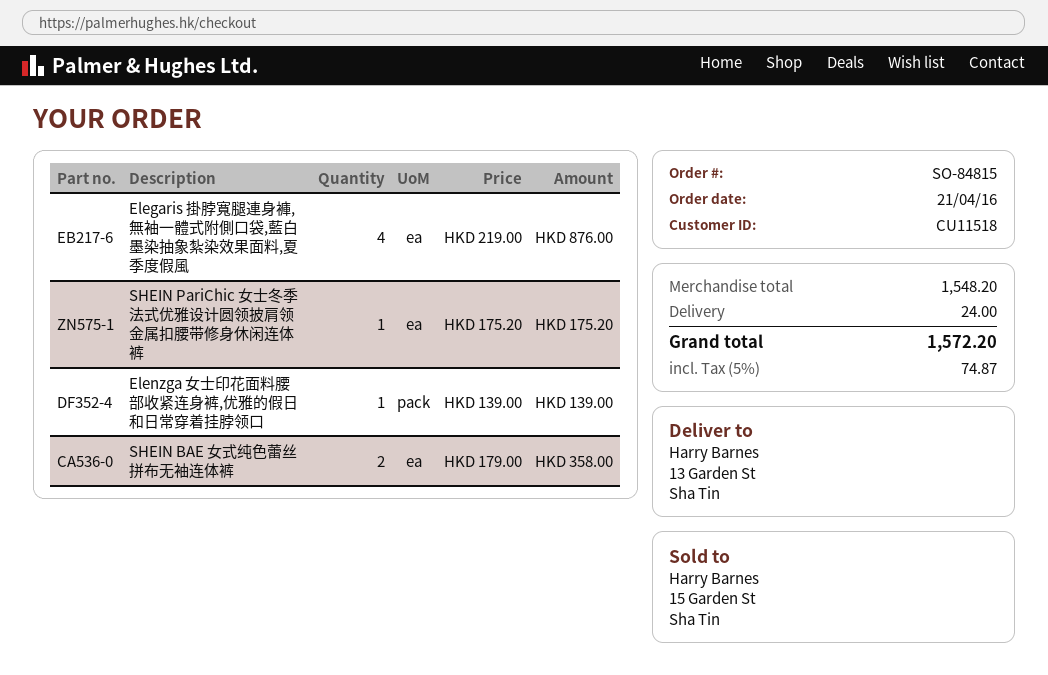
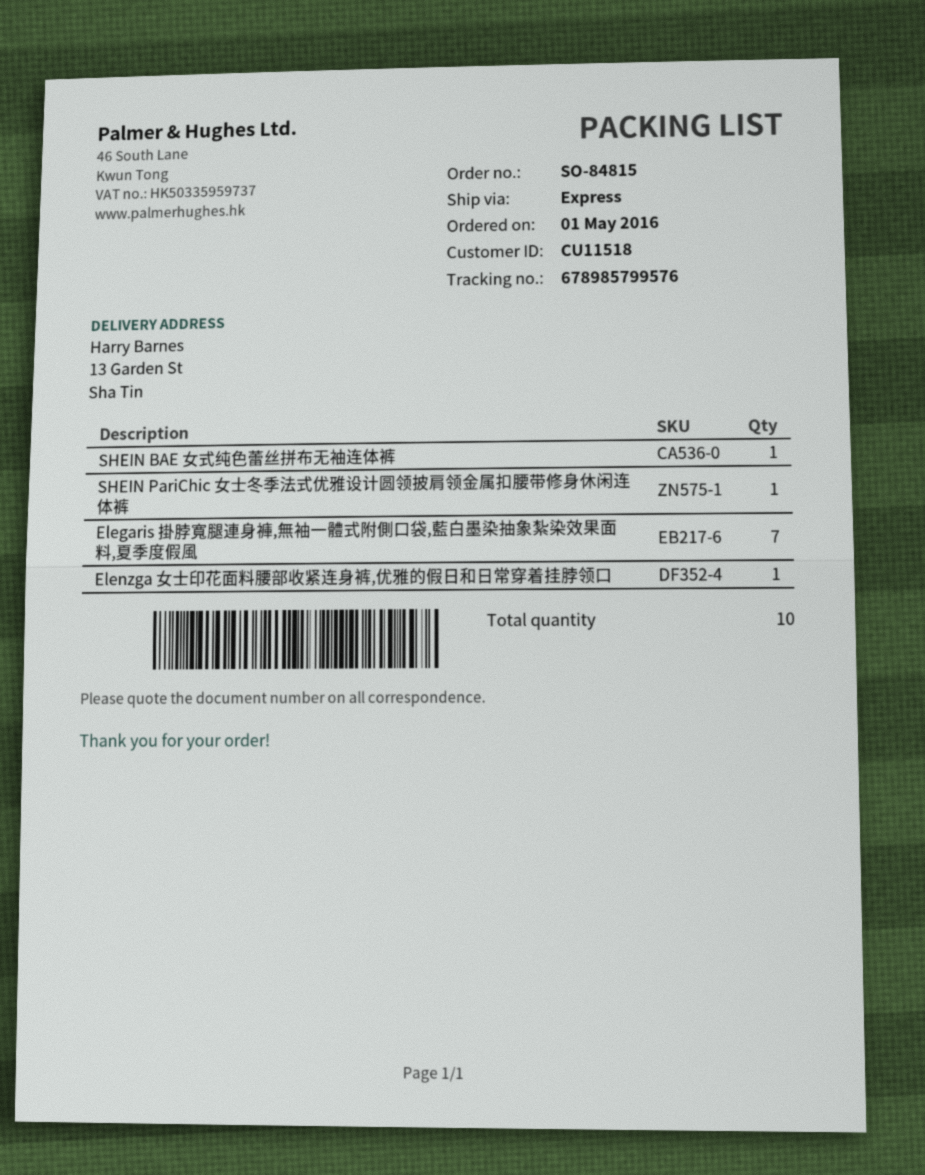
order date: 2016-04-21 -> 2016-05-01
Elegaris 掛脖寬腿連身褲,無袖一體式附側口袋,藍白墨染抽象紮染效果面料,夏季度假風: 4 -> 7
SHEIN BAE 女式纯色蕾丝拼布无袖连体裤: 2 -> 1

